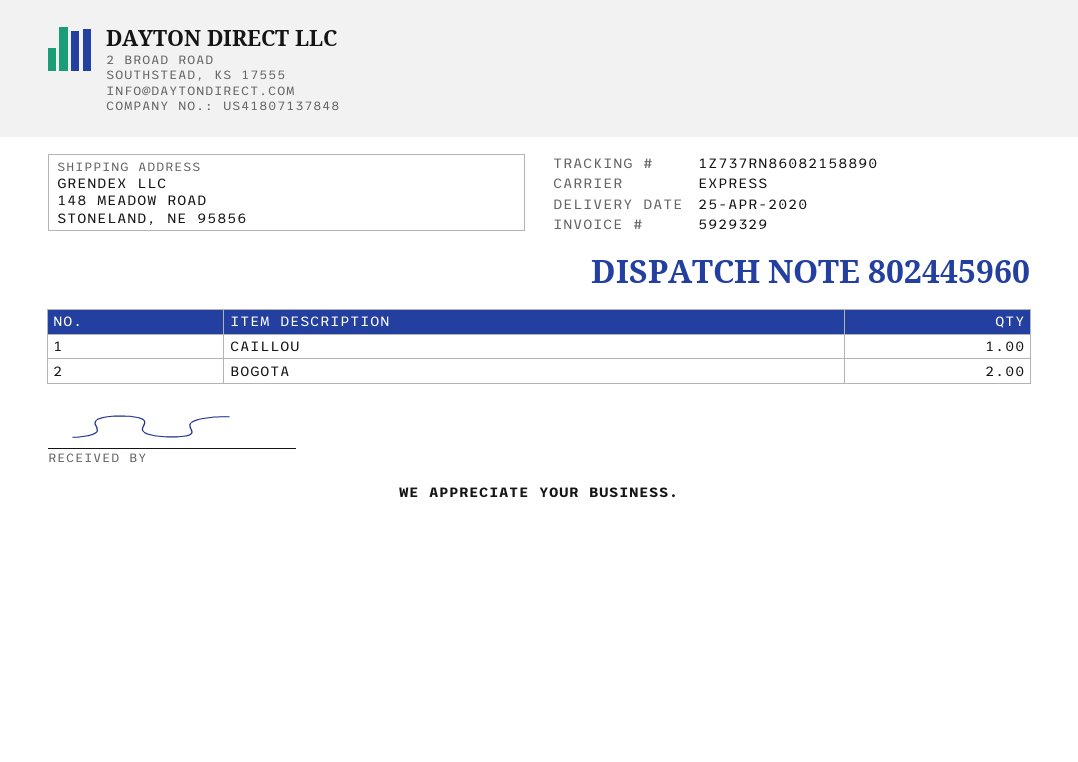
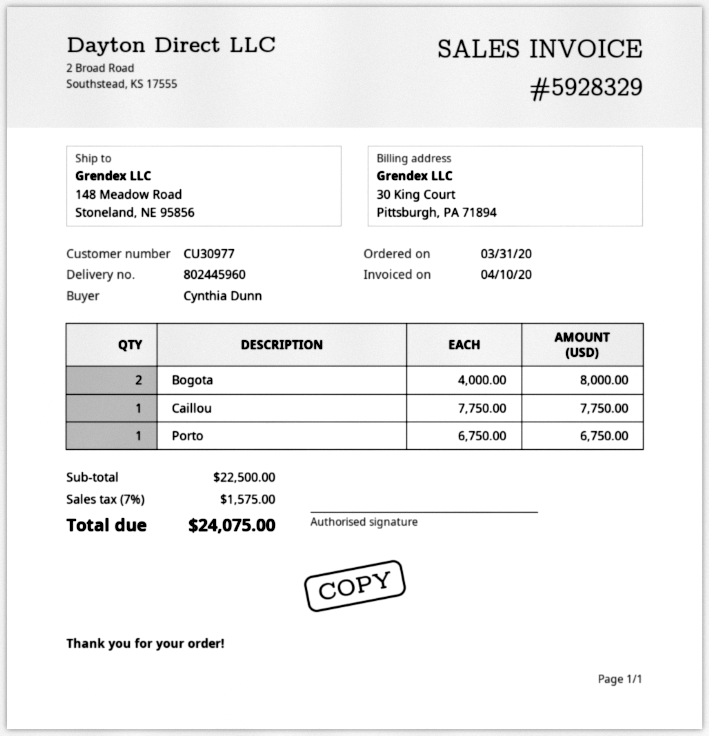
invoice number: 5929329 -> 5928329
Porto: none -> 1

